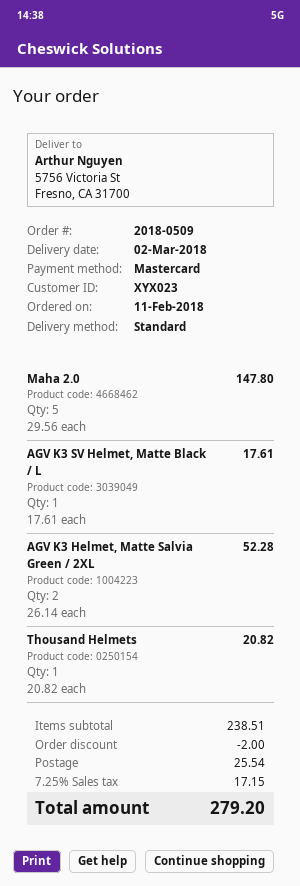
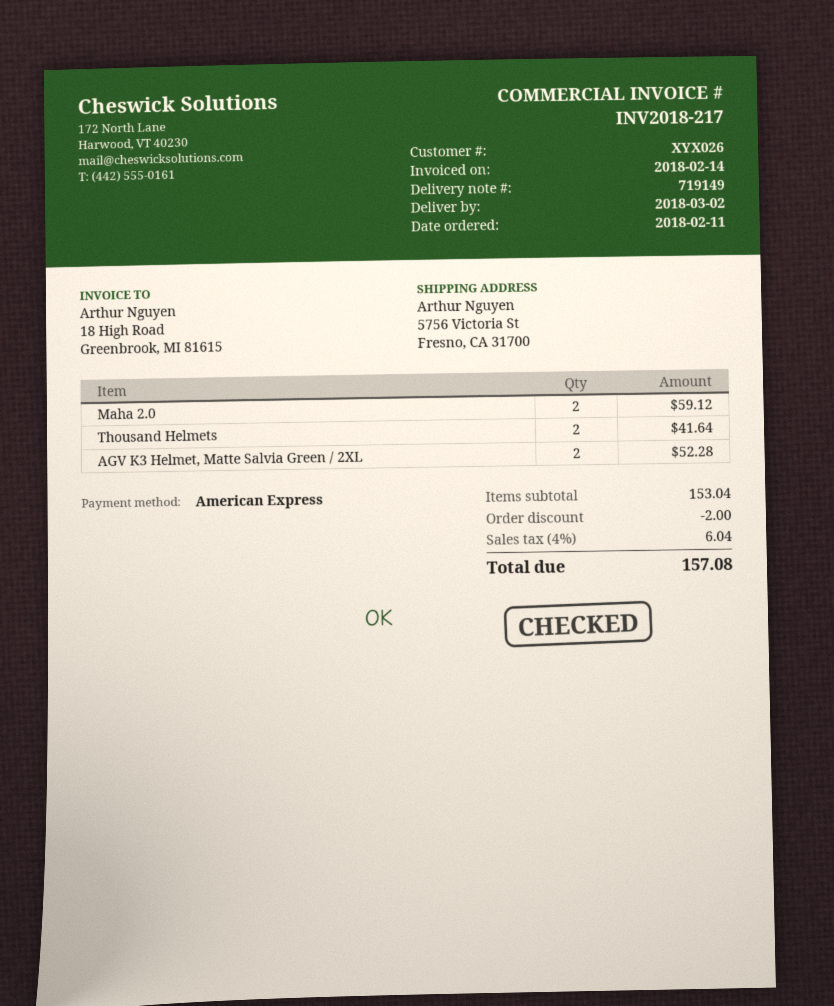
customer number: XYX023 -> XYX026
payment method: Mastercard -> American Express
Maha 2.0: 5 for 147.80 -> 2 for 59.12
AGV K3 SV Helmet, Matte Black / L: 1 for 17.61 -> none
Thousand Helmets: 1 for 20.82 -> 2 for 41.64
subtotal: 238.51 -> 153.04
shipping: 25.54 -> none
tax: 7.25% = 17.15 -> 4% = 6.04
total: 279.20 -> 157.08

